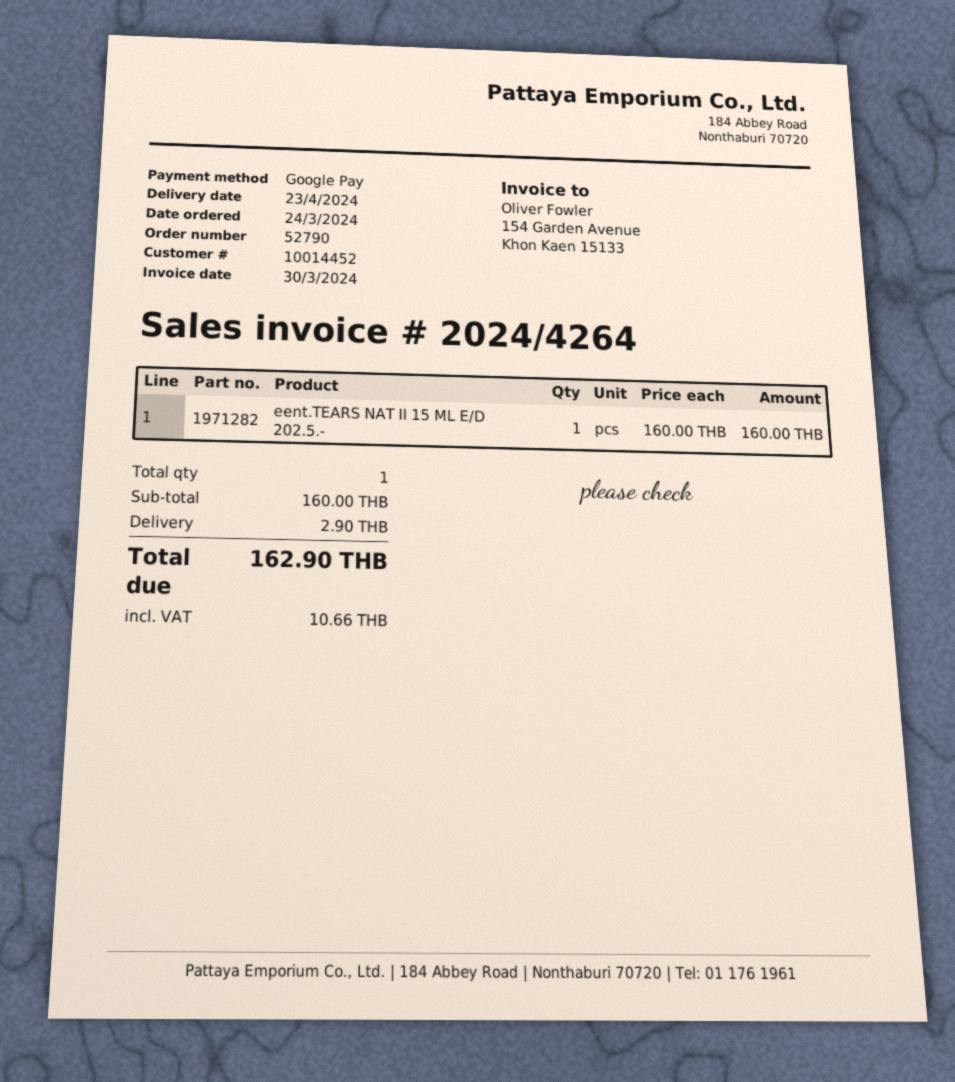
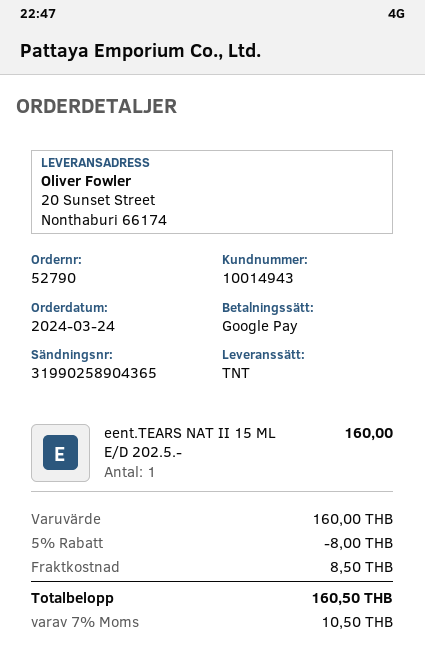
customer number: 10014452 -> 10014943
discount: none -> 5% = 8.00
shipping: 2.90 -> 8.50
tax: 10.66 -> 10.50
total: 162.90 -> 160.50

